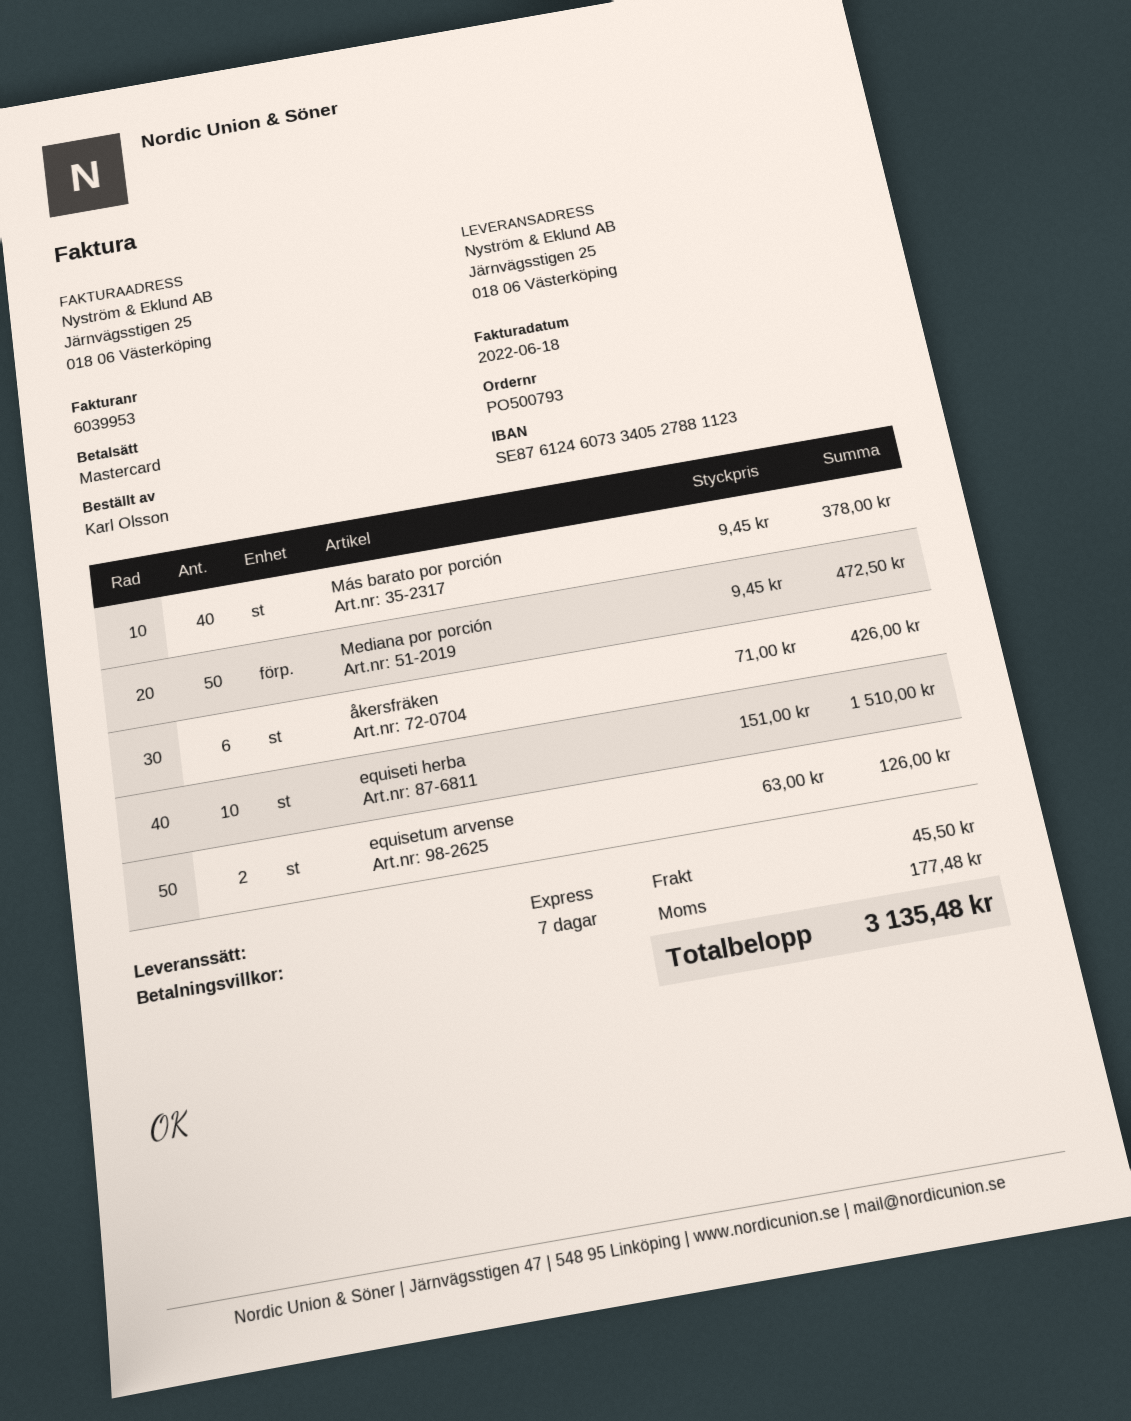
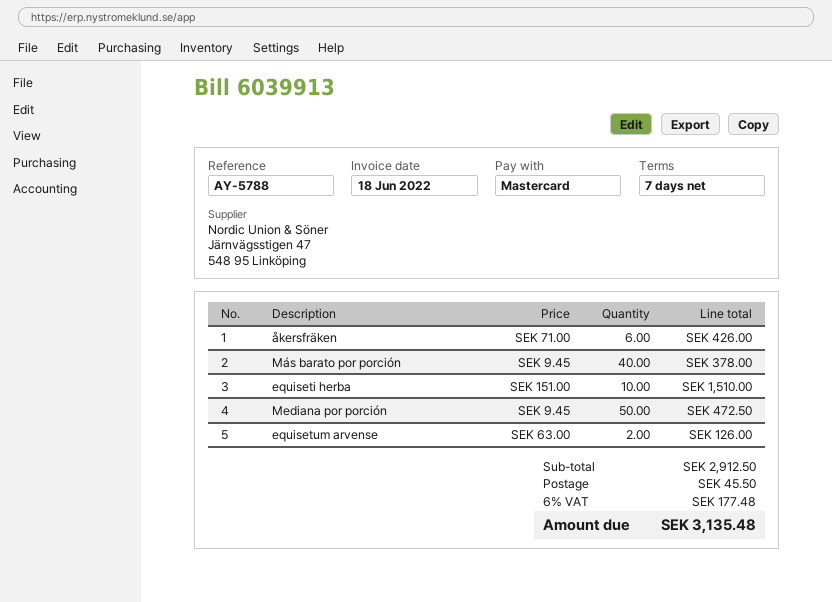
invoice number: 6039953 -> 6039913

